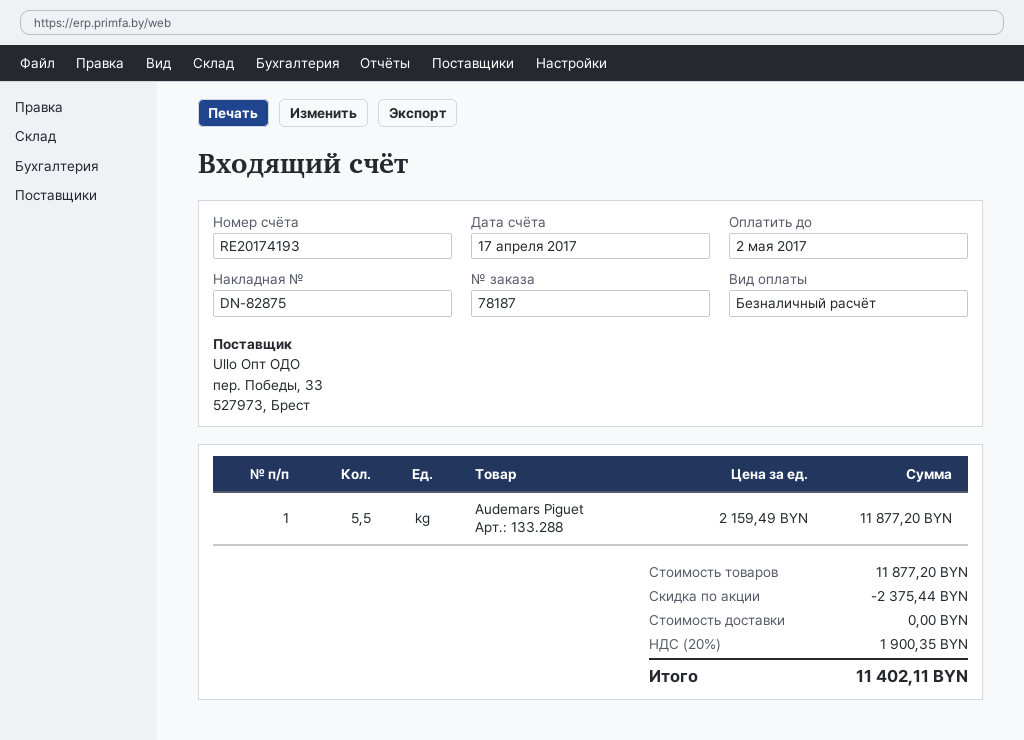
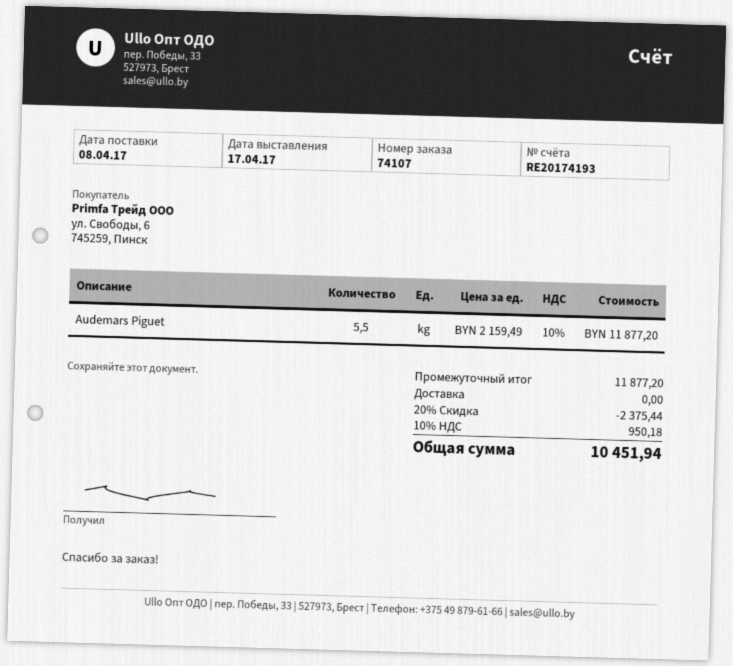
order number: 78187 -> 74107
tax: 20% = 1900.35 -> 10% = 950.18
total: 11402.11 -> 10451.94

